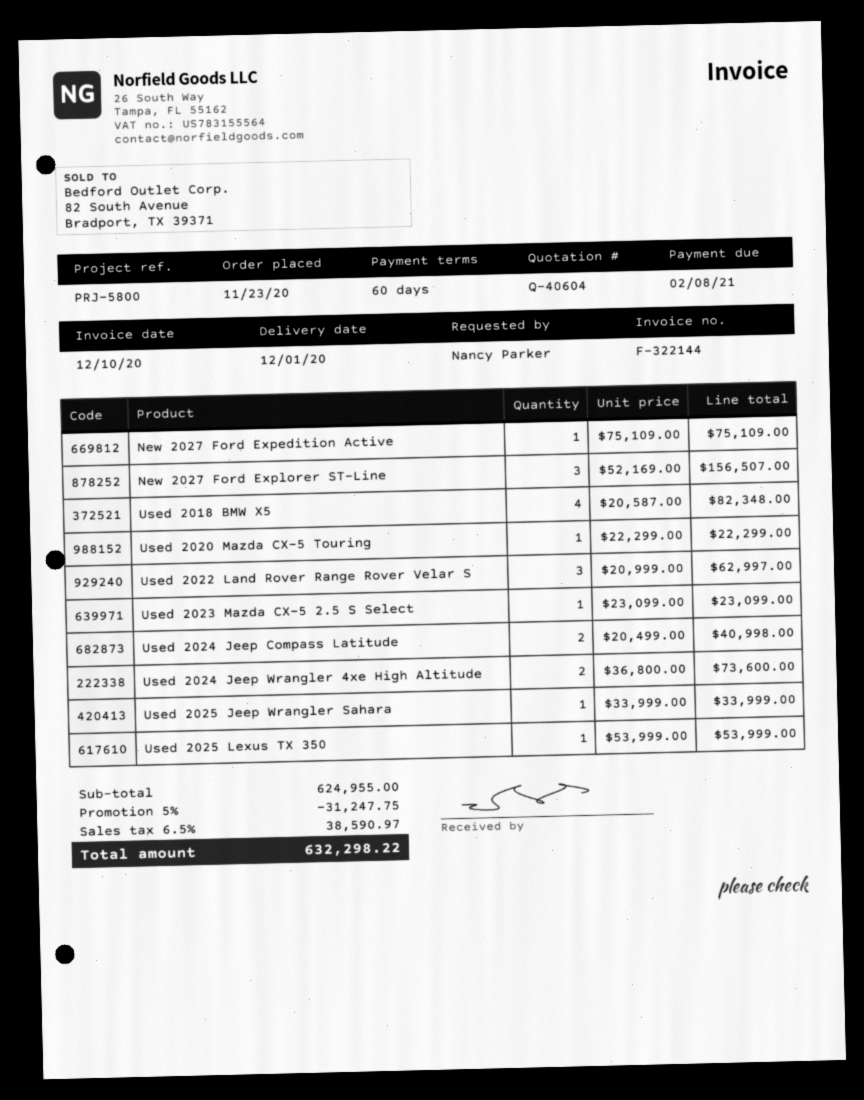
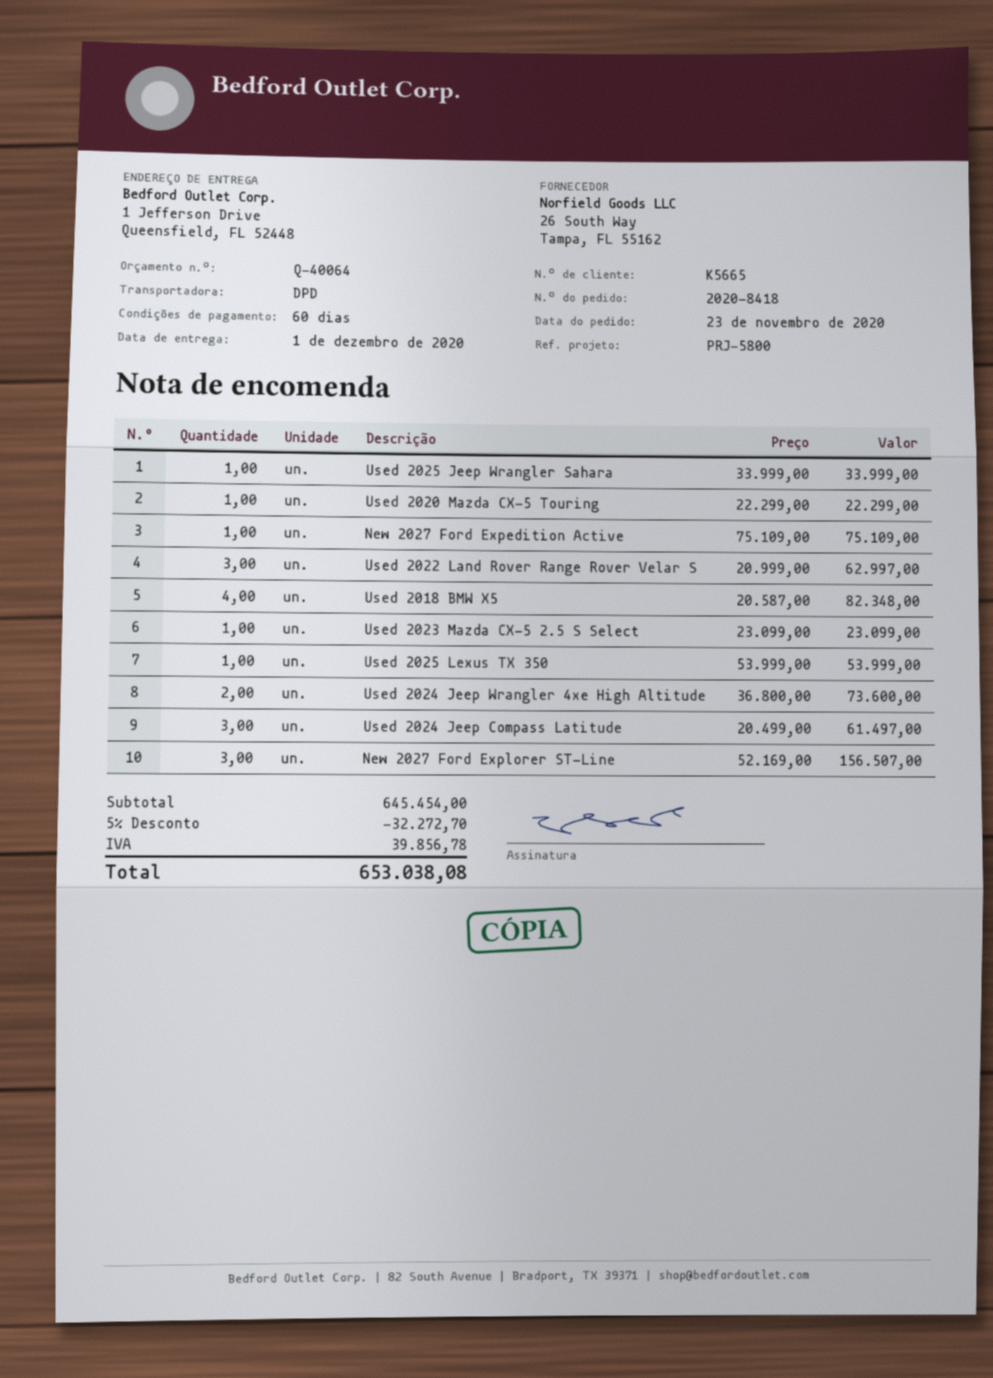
quote number: Q-40604 -> Q-40064
Used 2024 Jeep Compass Latitude: 2 x 20499.00 = 40998.00 -> 3 x 20499.00 = 61497.00
subtotal: 624955.00 -> 645454.00
discount: 5% = 31247.75 -> 5% = 32272.70
tax: 38590.97 -> 39856.78
total: 632298.22 -> 653038.08

